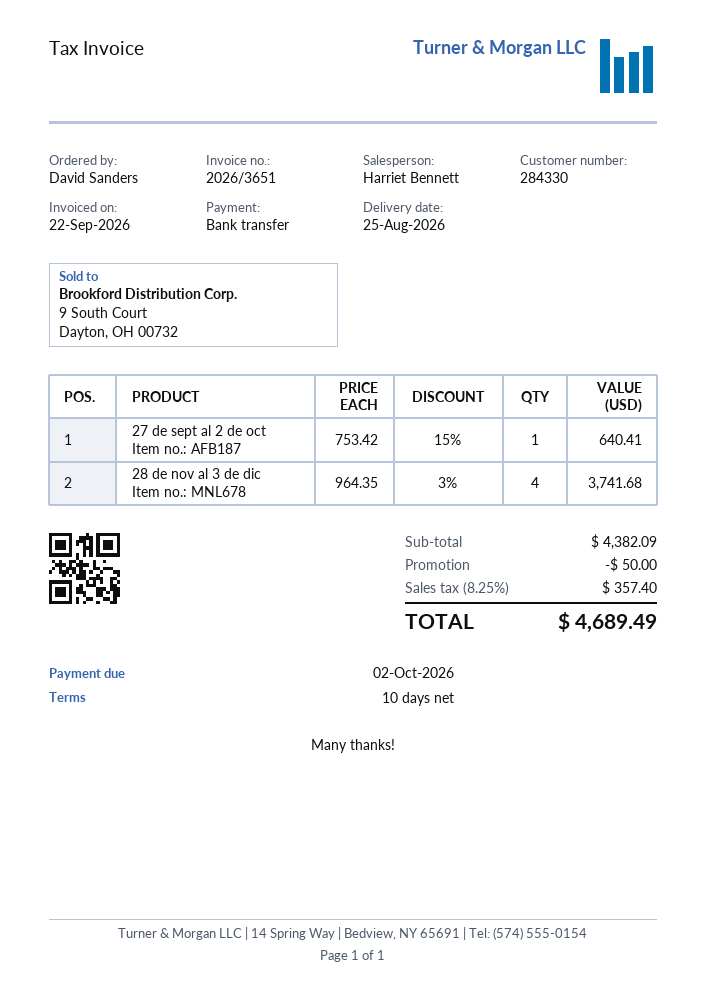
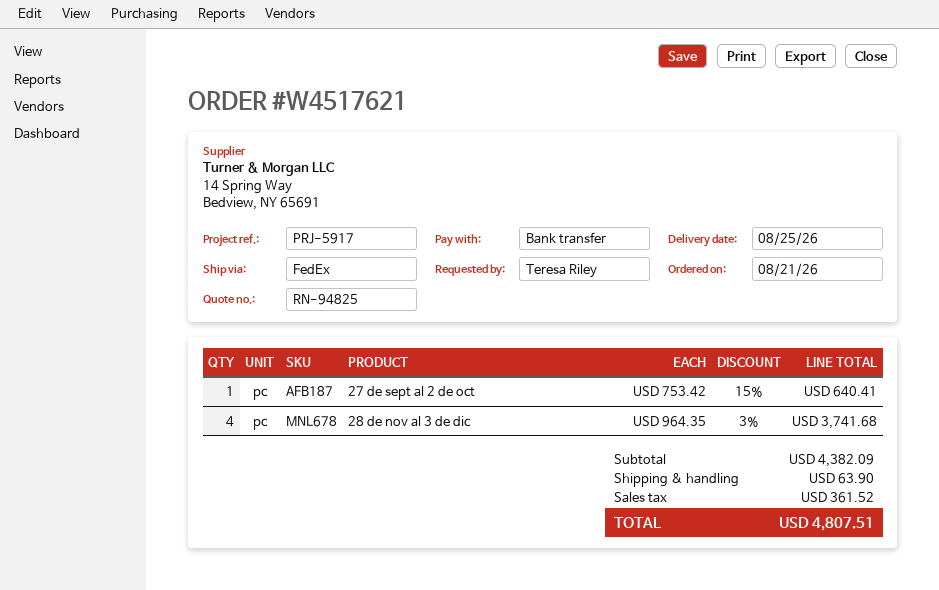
ordered by: David Sanders -> Teresa Riley
discount: 50.00 -> none
shipping: none -> 63.90
tax: 357.40 -> 361.52
total: 4689.49 -> 4807.51

